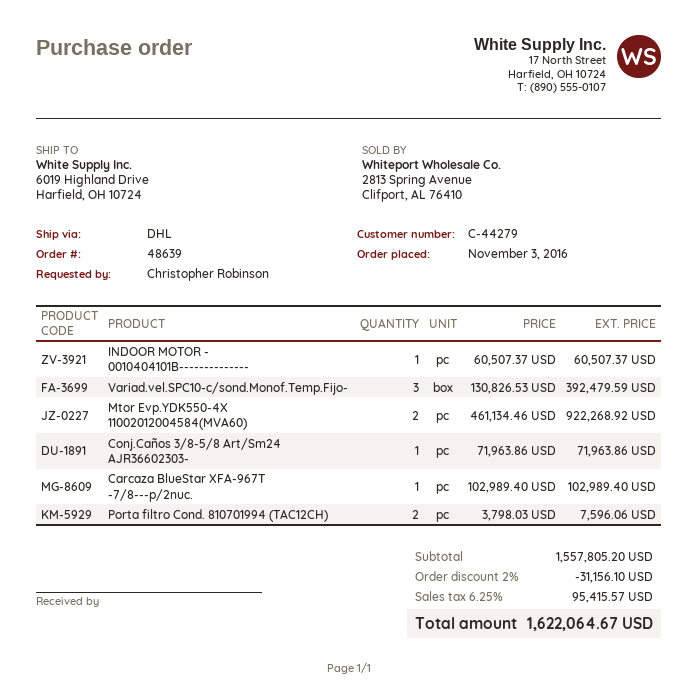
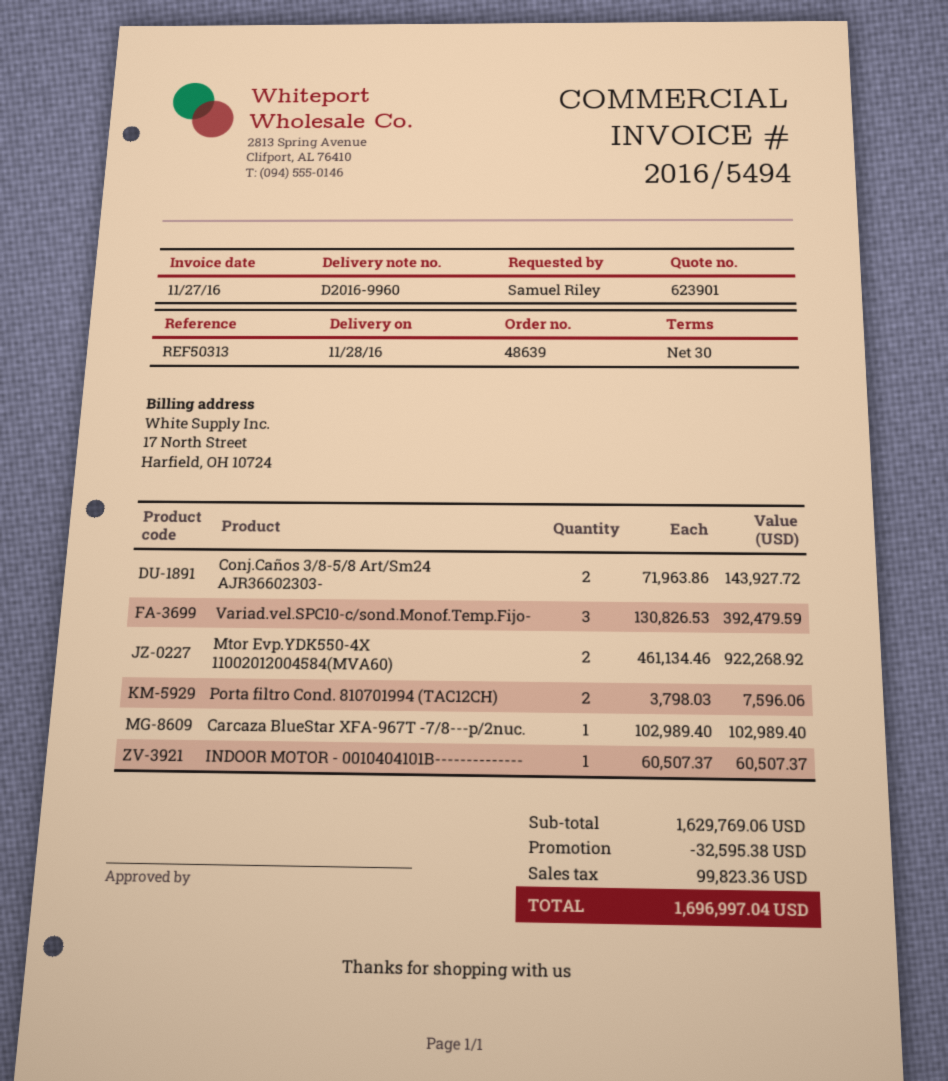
ordered by: Christopher Robinson -> Samuel Riley
Conj.Caños 3/8-5/8 Art/Sm24 AJR36602303-: 1 x 71963.86 = 71963.86 -> 2 x 71963.86 = 143927.72
subtotal: 1557805.20 -> 1629769.06
discount: 31156.10 -> 32595.38
tax: 95415.57 -> 99823.36
total: 1622064.67 -> 1696997.04

